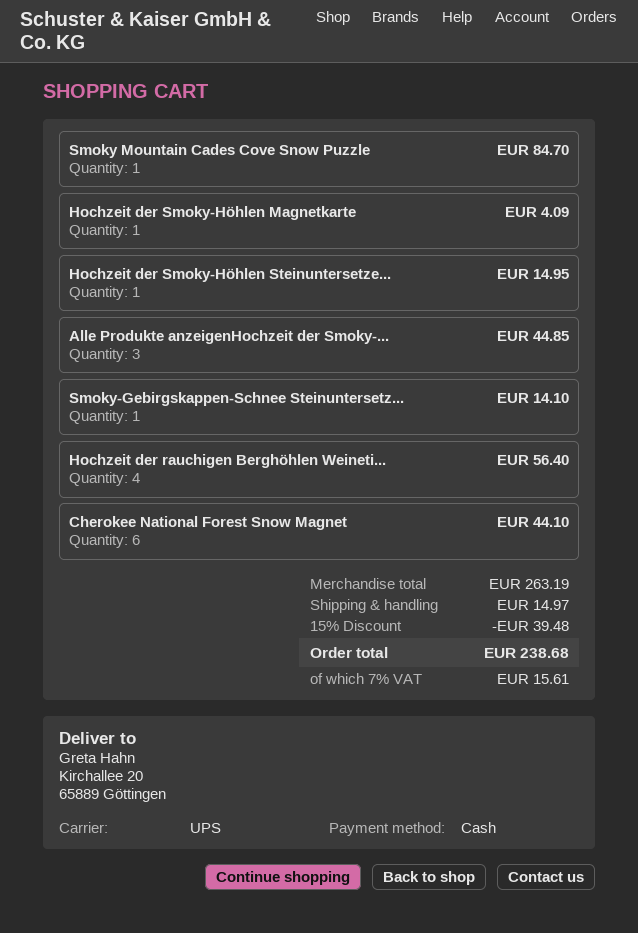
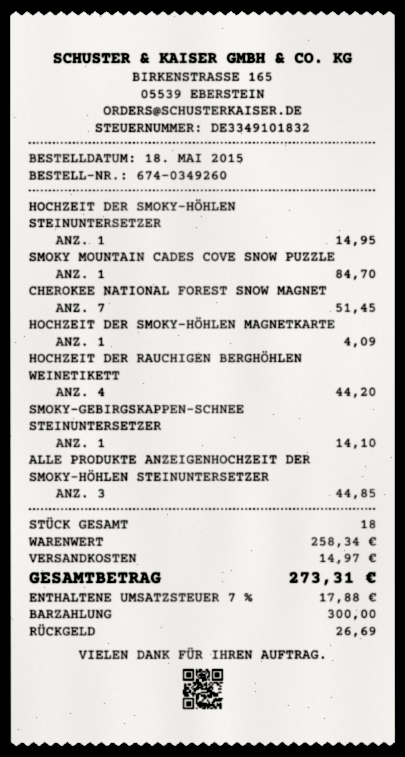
Hochzeit der rauchigen Berghöhlen Weineti...: 4 for 56.40 -> 4 for 44.20
Cherokee National Forest Snow Magnet: 6 for 44.10 -> 7 for 51.45
subtotal: 263.19 -> 258.34
discount: 15% = 39.48 -> none
tax: 7% = 15.61 -> 7% = 17.88
total: 238.68 -> 273.31

